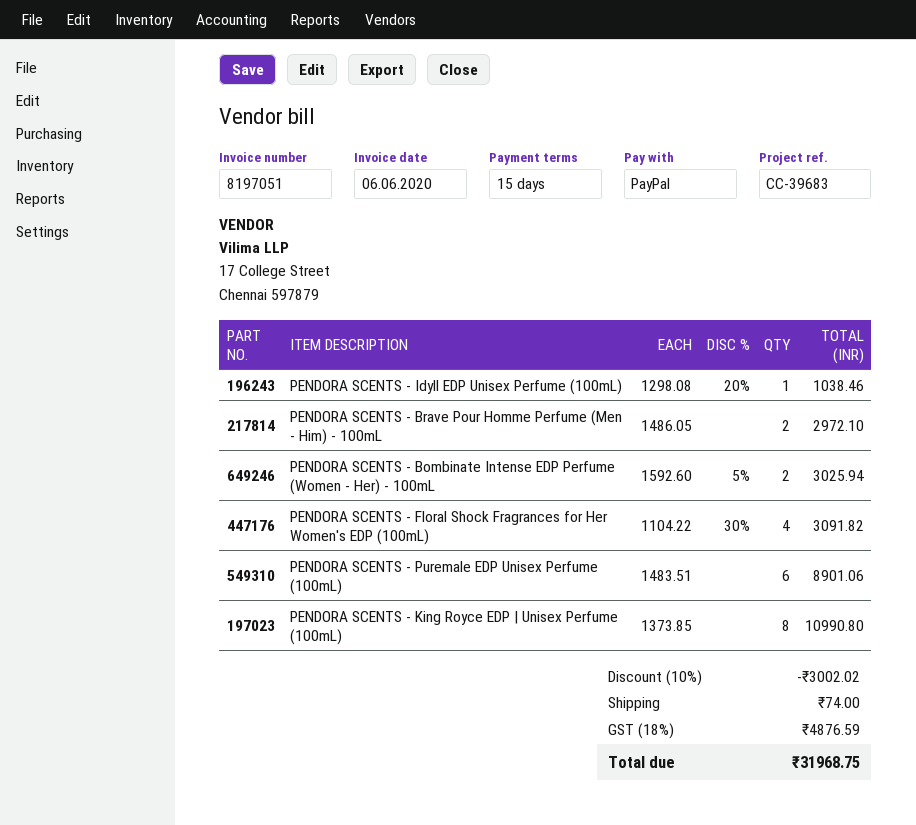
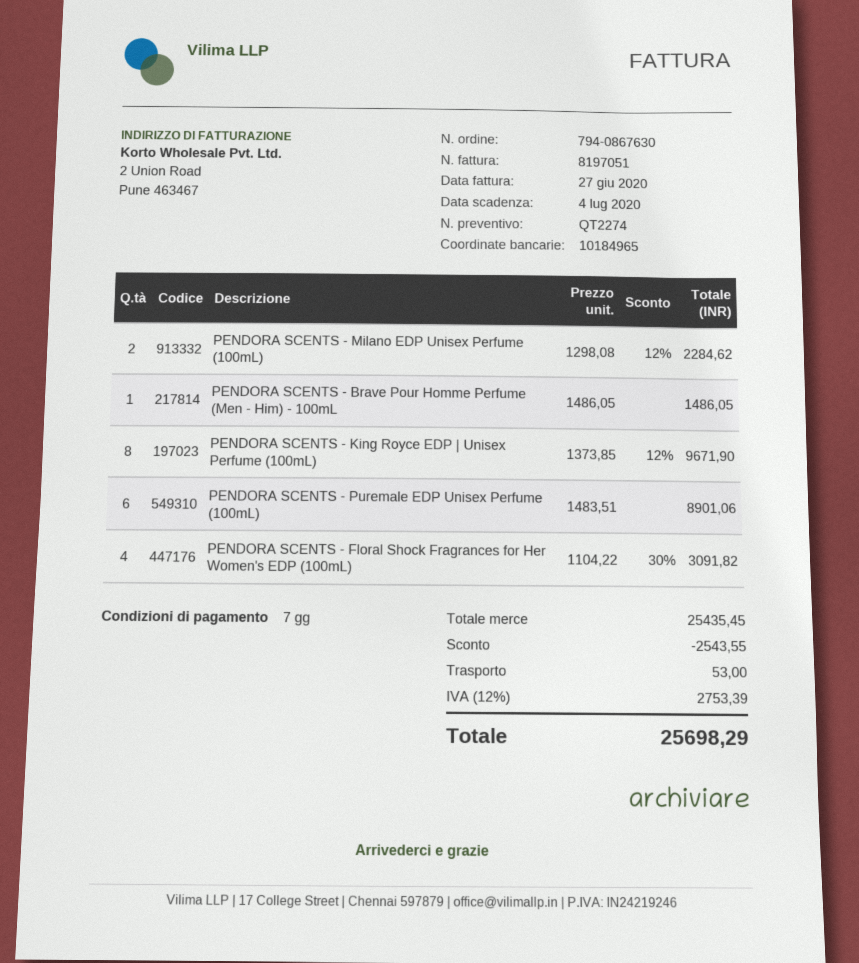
invoice date: 2020-06-06 -> 2020-06-27
payment terms: 15 days -> 7 days
PENDORA SCENTS - Idyll EDP Unisex Perfume (100mL): 1 x 1298.08 - 20% = 1038.46 -> none
PENDORA SCENTS - Brave Pour Homme Perfume (Men - Him) - 100mL: 2 x 1486.05 = 2972.10 -> 1 x 1486.05 = 1486.05
PENDORA SCENTS - Bombinate Intense EDP Perfume (Women - Her) - 100mL: 2 x 1592.60 - 5% = 3025.94 -> none
PENDORA SCENTS - King Royce EDP | Unisex Perfume (100mL): 8 x 1373.85 = 10990.80 -> 8 x 1373.85 - 12% = 9671.90
PENDORA SCENTS - Milano EDP Unisex Perfume (100mL): none -> 2 x 1298.08 - 12% = 2284.62
discount: 3002.02 -> 2543.55
shipping: 74.00 -> 53.00
tax: 18% = 4876.59 -> 12% = 2753.39
total: 31968.75 -> 25698.29

